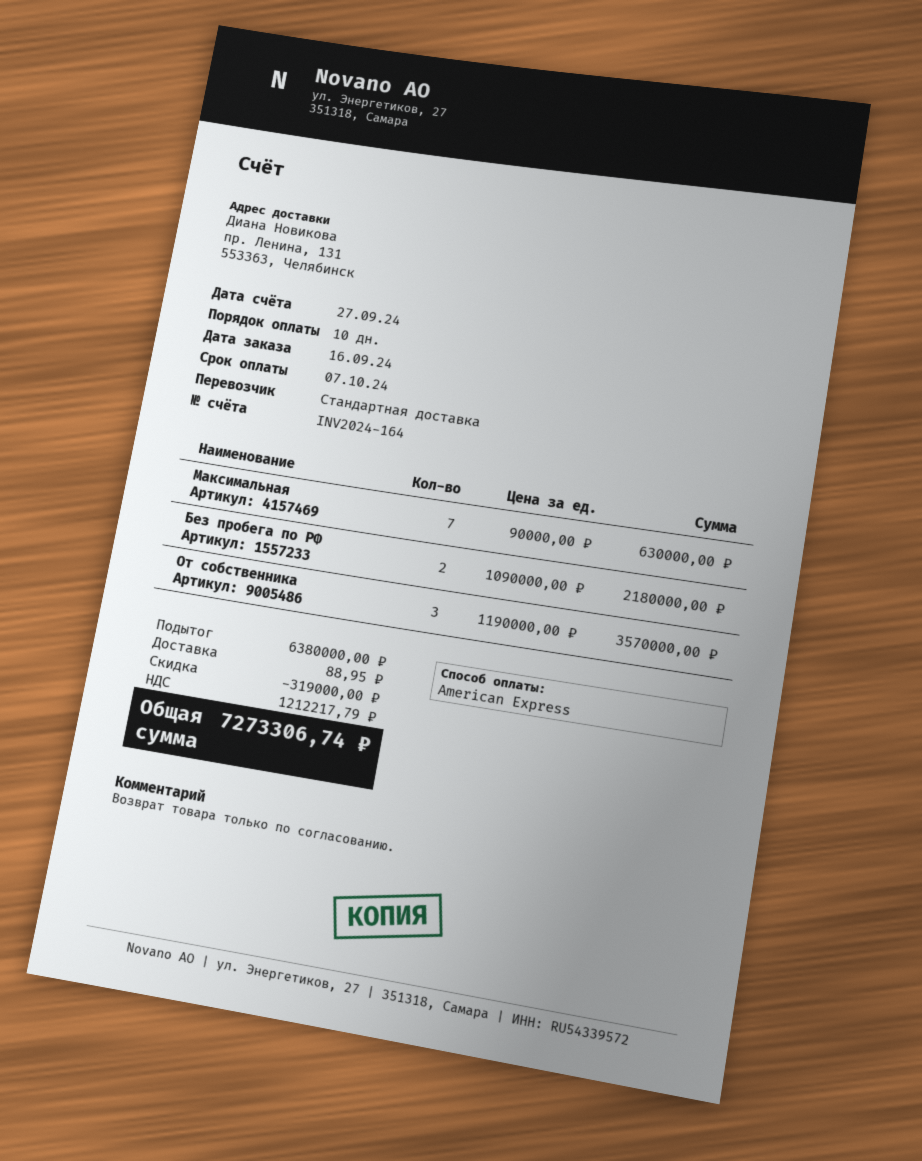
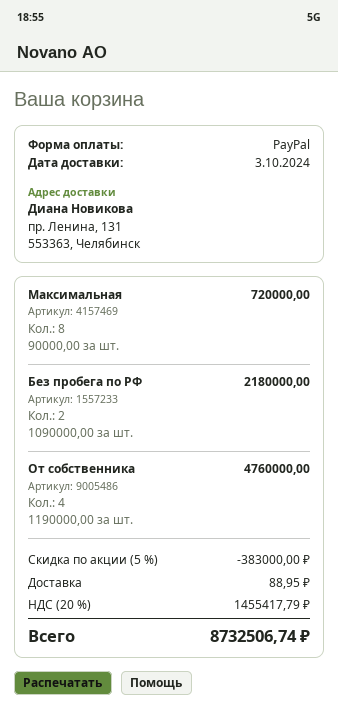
payment method: American Express -> PayPal
Максимальная: 7 x 90000.00 = 630000.00 -> 8 x 90000.00 = 720000.00
От собственника: 3 x 1190000.00 = 3570000.00 -> 4 x 1190000.00 = 4760000.00
discount: 319000.00 -> 383000.00
tax: 1212217.79 -> 1455417.79
total: 7273306.74 -> 8732506.74

